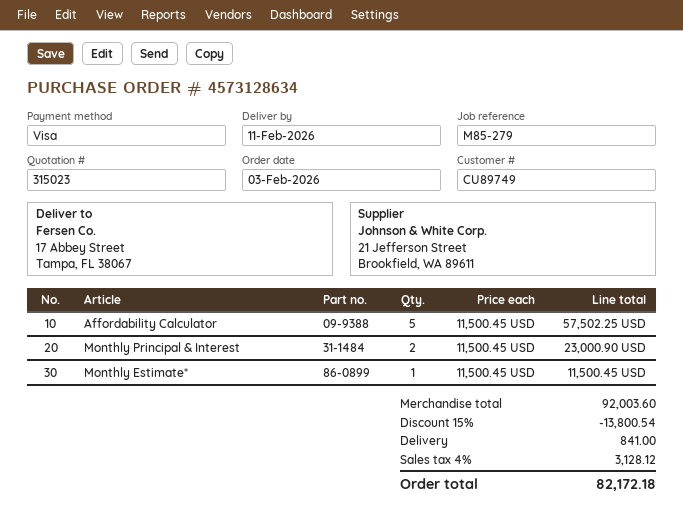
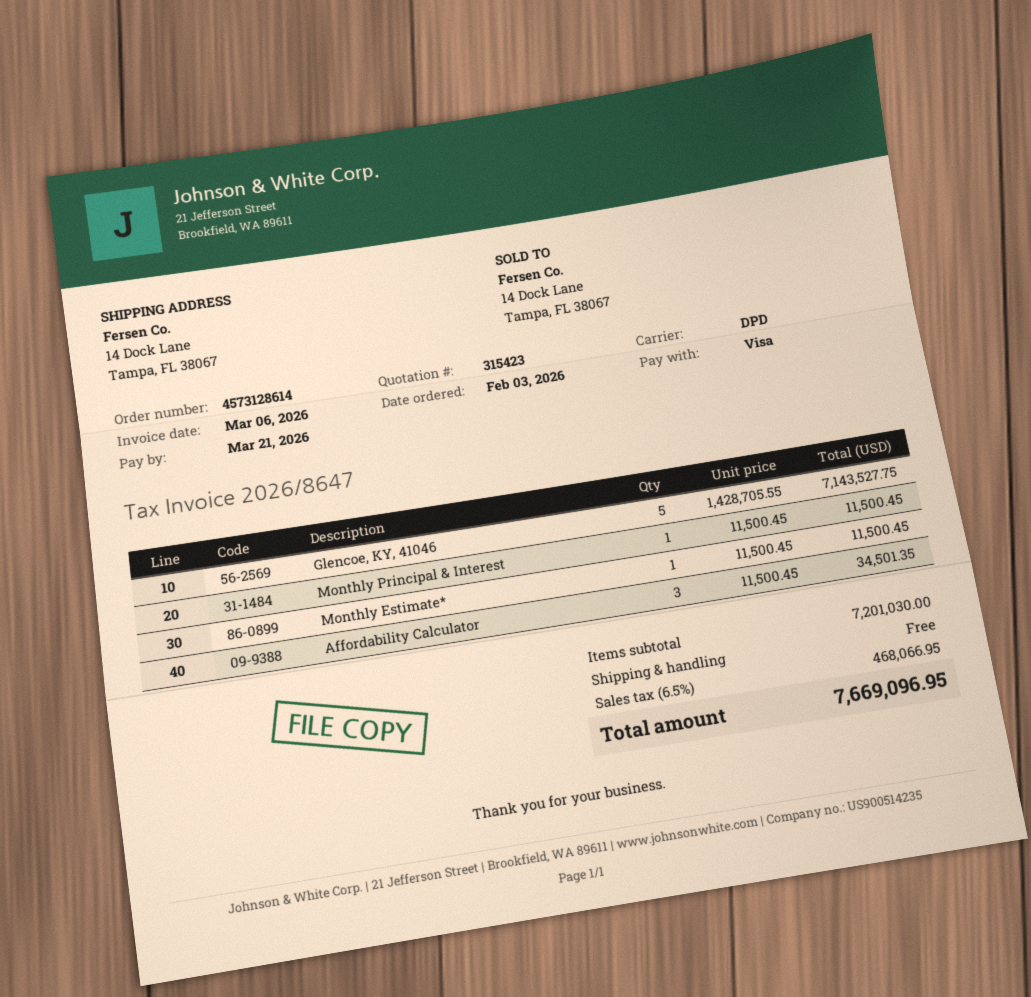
quote number: 315023 -> 315423
order number: 4573128634 -> 4573128614
ship to: 17 Abbey Street, Tampa, FL 38067 -> 14 Dock Lane, Tampa, FL 38067
Affordability Calculator: 5 x 11500.45 = 57502.25 -> 3 x 11500.45 = 34501.35
Monthly Principal & Interest: 2 x 11500.45 = 23000.90 -> 1 x 11500.45 = 11500.45
Glencoe, KY, 41046: none -> 5 x 1428705.55 = 7143527.75
subtotal: 92003.60 -> 7201030.00
discount: 15% = 13800.54 -> none
shipping: 841.00 -> 0.00
tax: 4% = 3128.12 -> 6.5% = 468066.95
total: 82172.18 -> 7669096.95

